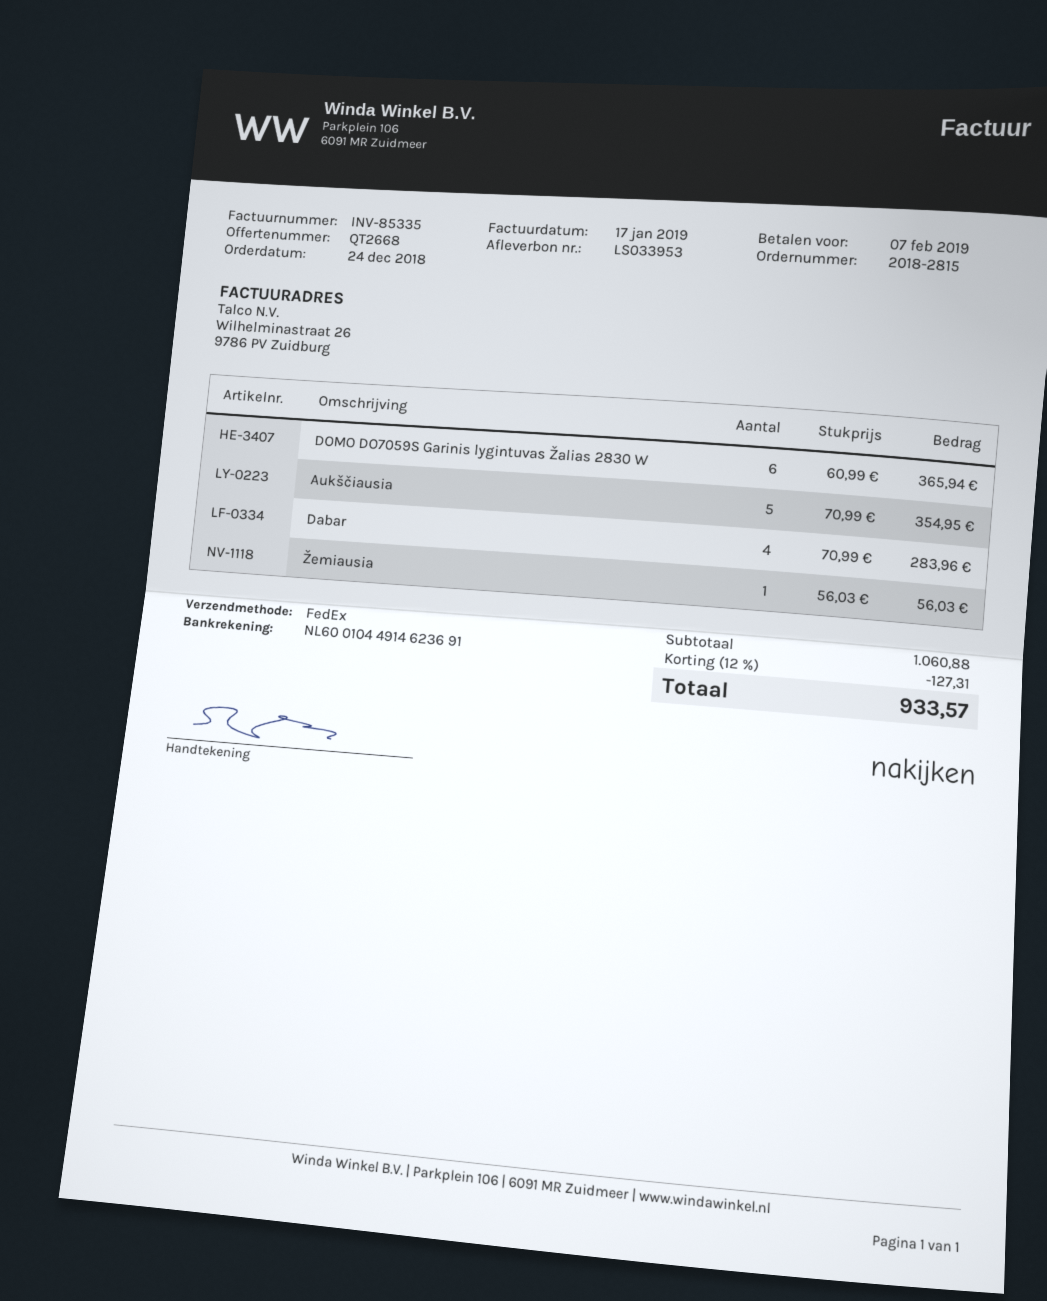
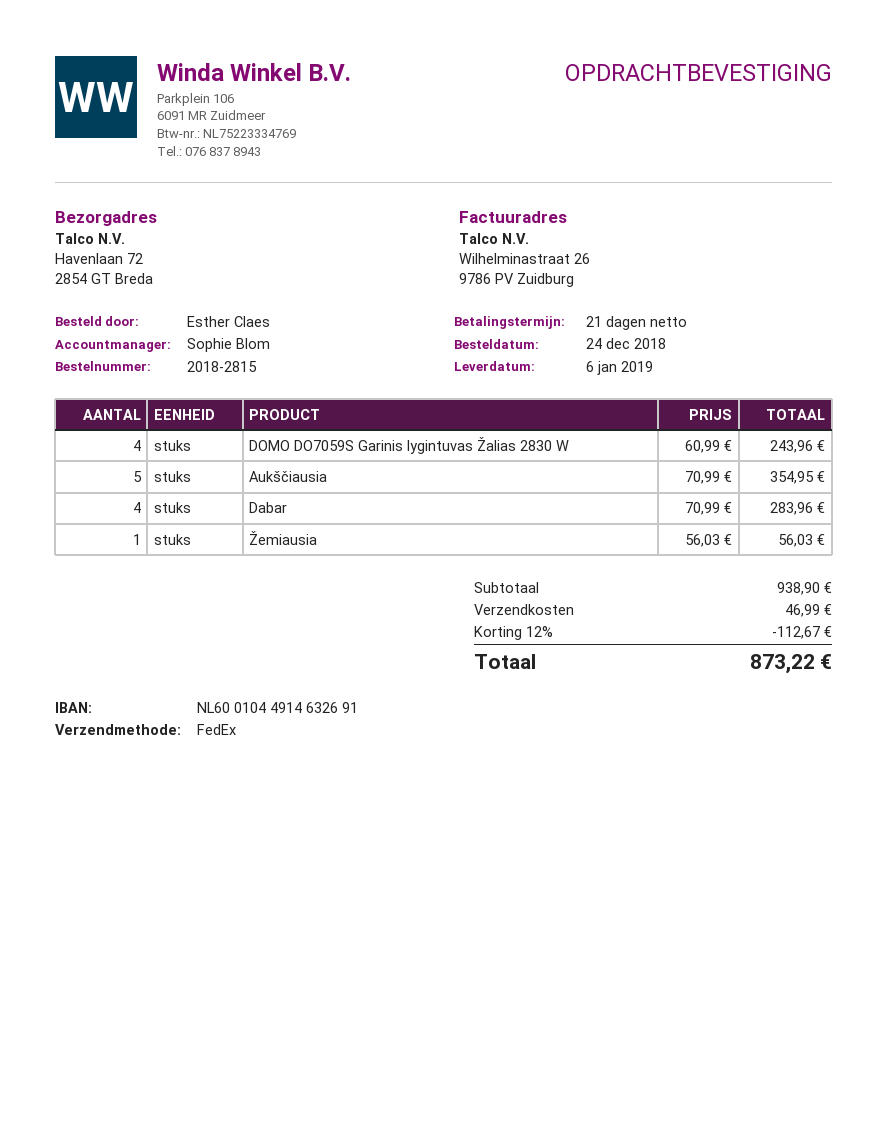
bank account: NL6001044914623691 -> NL6001044914632691
DOMO DO7059S Garinis lygintuvas Žalias 2830 W: 6 x 60.99 = 365.94 -> 4 x 60.99 = 243.96
subtotal: 1060.88 -> 938.90
discount: 12% = 127.31 -> 12% = 112.67
shipping: none -> 46.99
total: 933.57 -> 873.22

